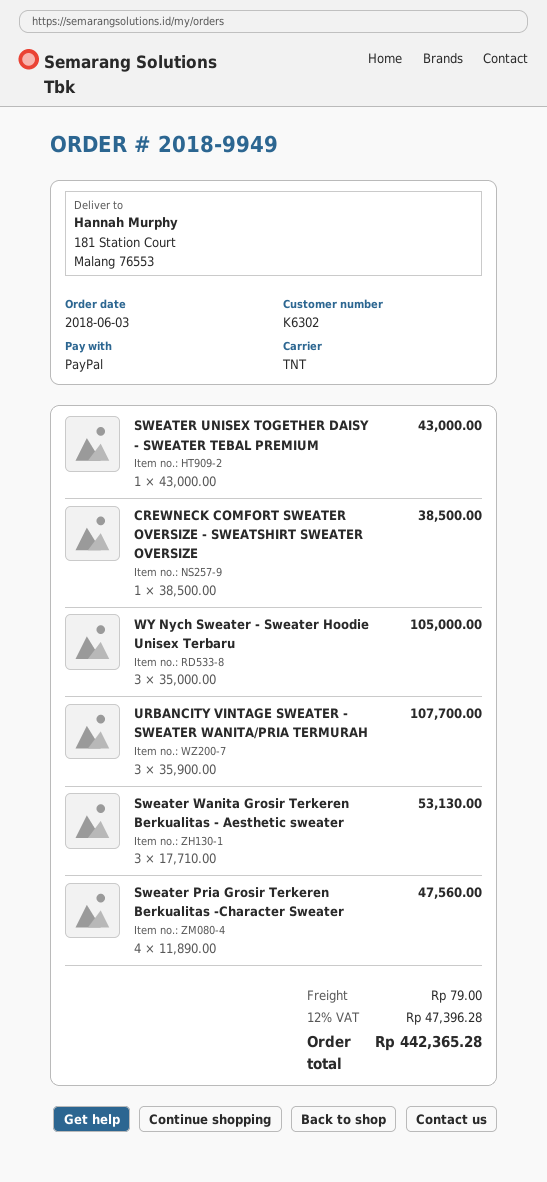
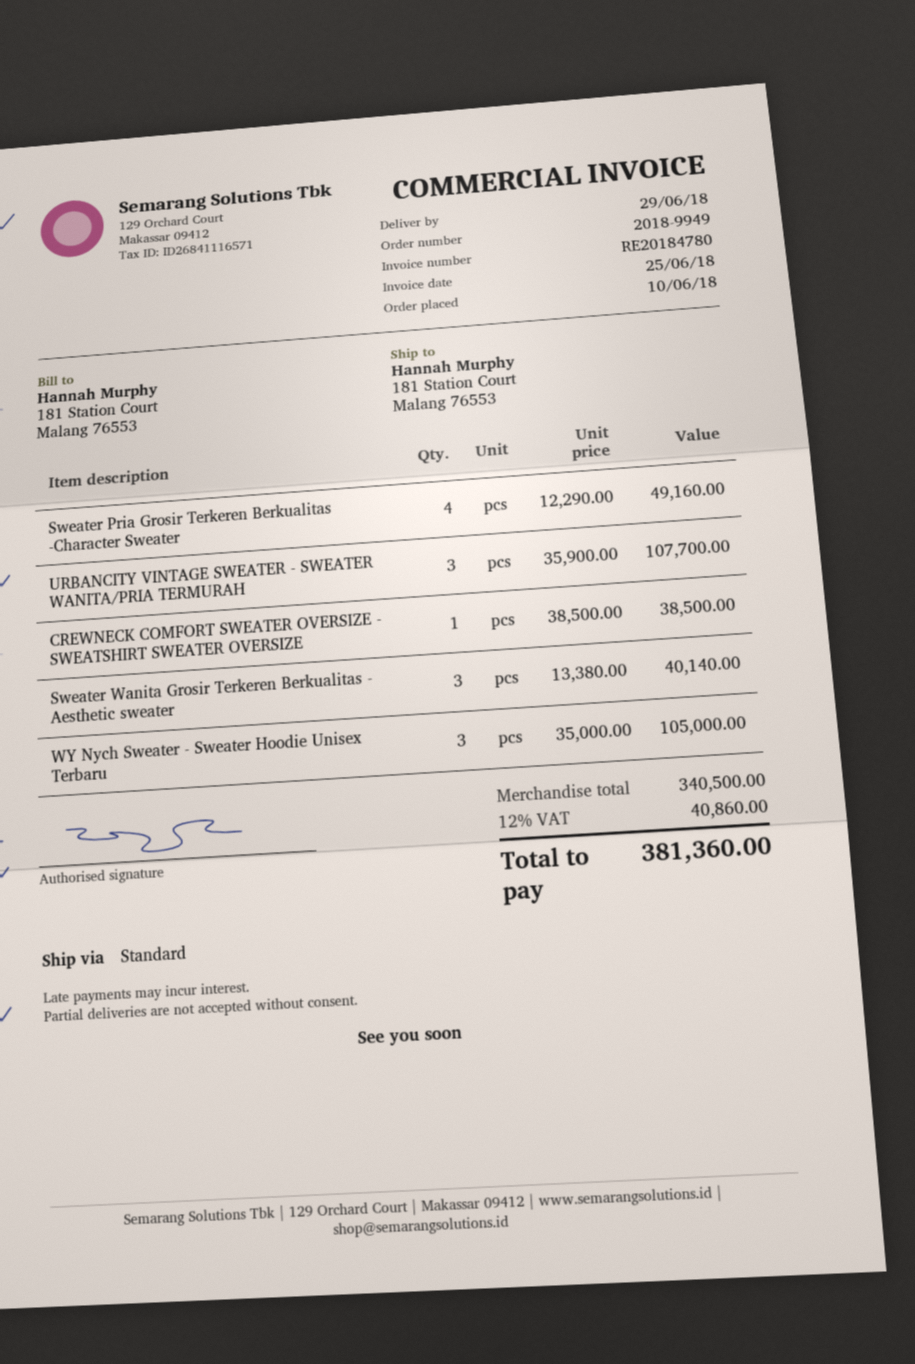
order date: 2018-06-03 -> 2018-06-10
shipping method: TNT -> standard
SWEATER UNISEX TOGETHER DAISY - SWEATER TEBAL PREMIUM: 1 x 43000.00 = 43000.00 -> none
Sweater Wanita Grosir Terkeren Berkualitas - Aesthetic sweater: 3 x 17710.00 = 53130.00 -> 3 x 13380.00 = 40140.00
Sweater Pria Grosir Terkeren Berkualitas -Character Sweater: 4 x 11890.00 = 47560.00 -> 4 x 12290.00 = 49160.00
shipping: 79.00 -> none
tax: 12% = 47396.28 -> 12% = 40860.00
total: 442365.28 -> 381360.00

